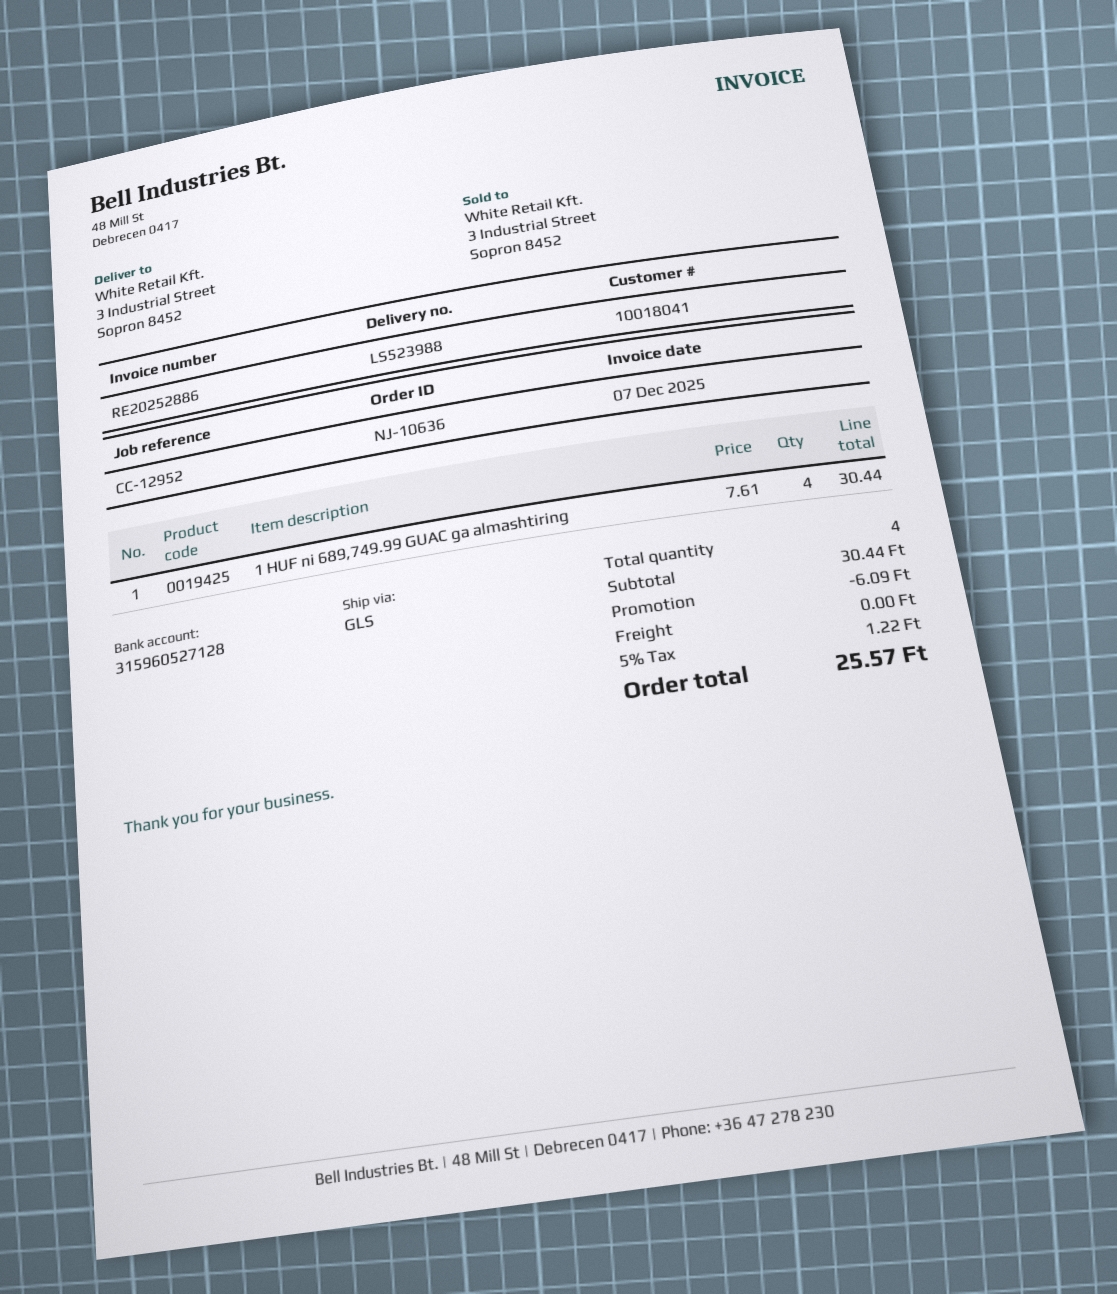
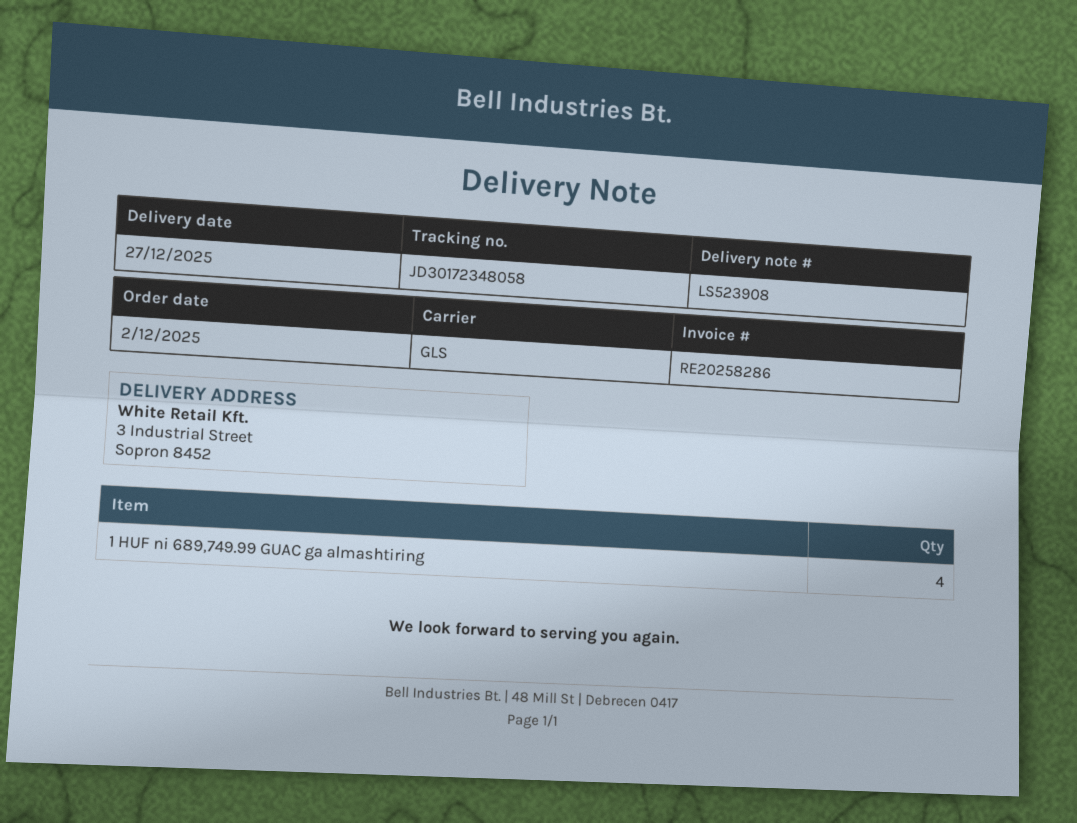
delivery note number: LS523988 -> LS523908
invoice number: RE20252886 -> RE20258286

